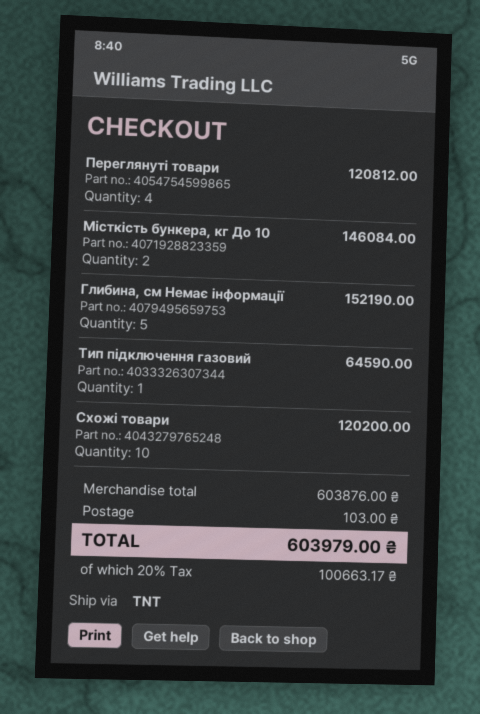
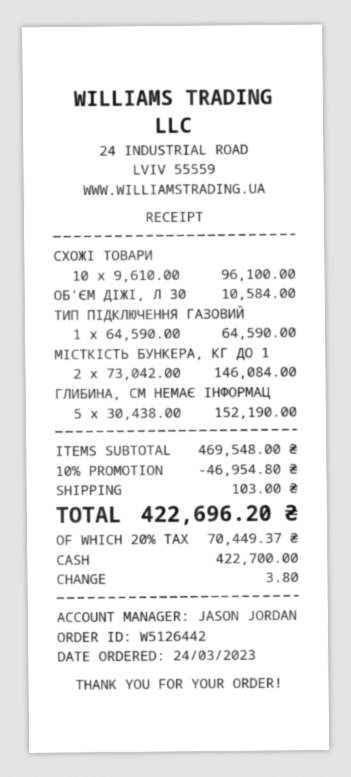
Переглянуті товари: 4 for 120812.00 -> none
Схожі товари: 10 for 120200.00 -> 10 for 96100.00
ОБ'ЄМ ДІЖІ, Л 30: none -> 1 for 10584.00
subtotal: 603876.00 -> 469548.00
discount: none -> 10% = 46954.80
tax: 20% = 100663.17 -> 20% = 70449.37
total: 603979.00 -> 422696.20

